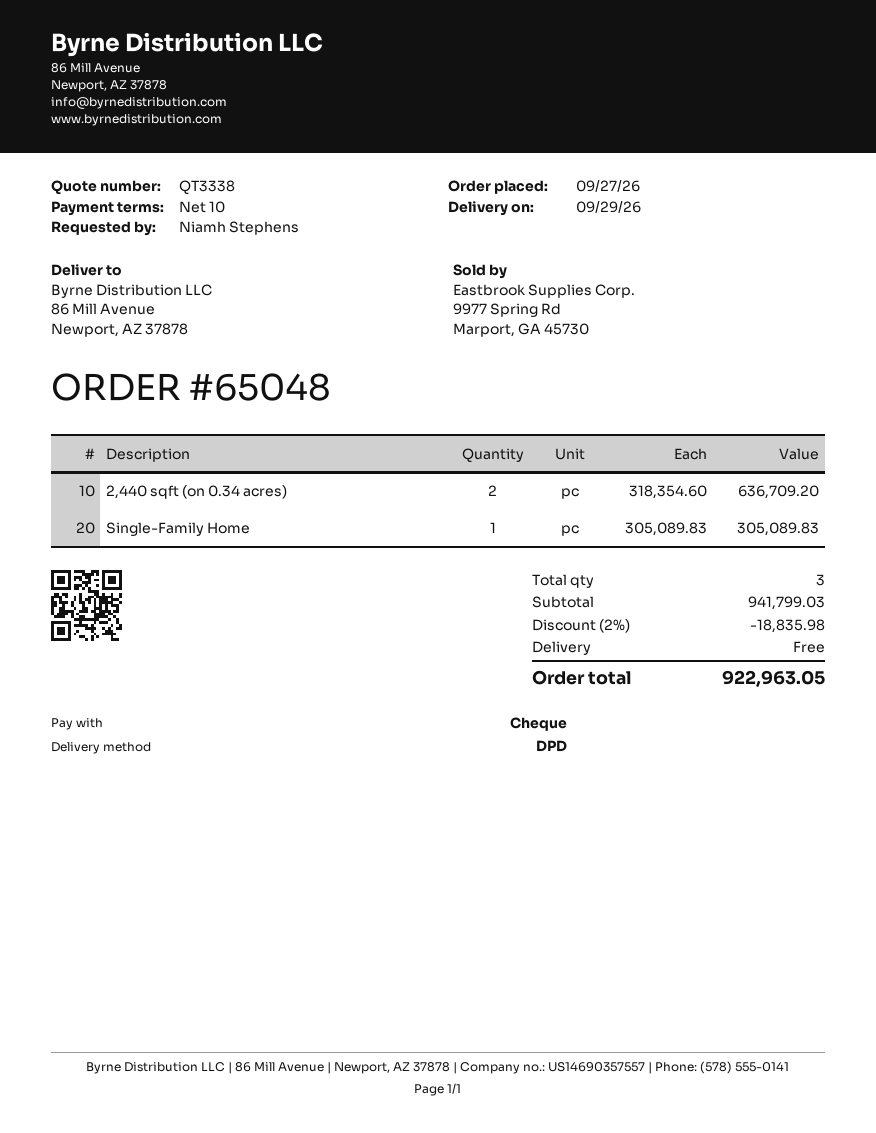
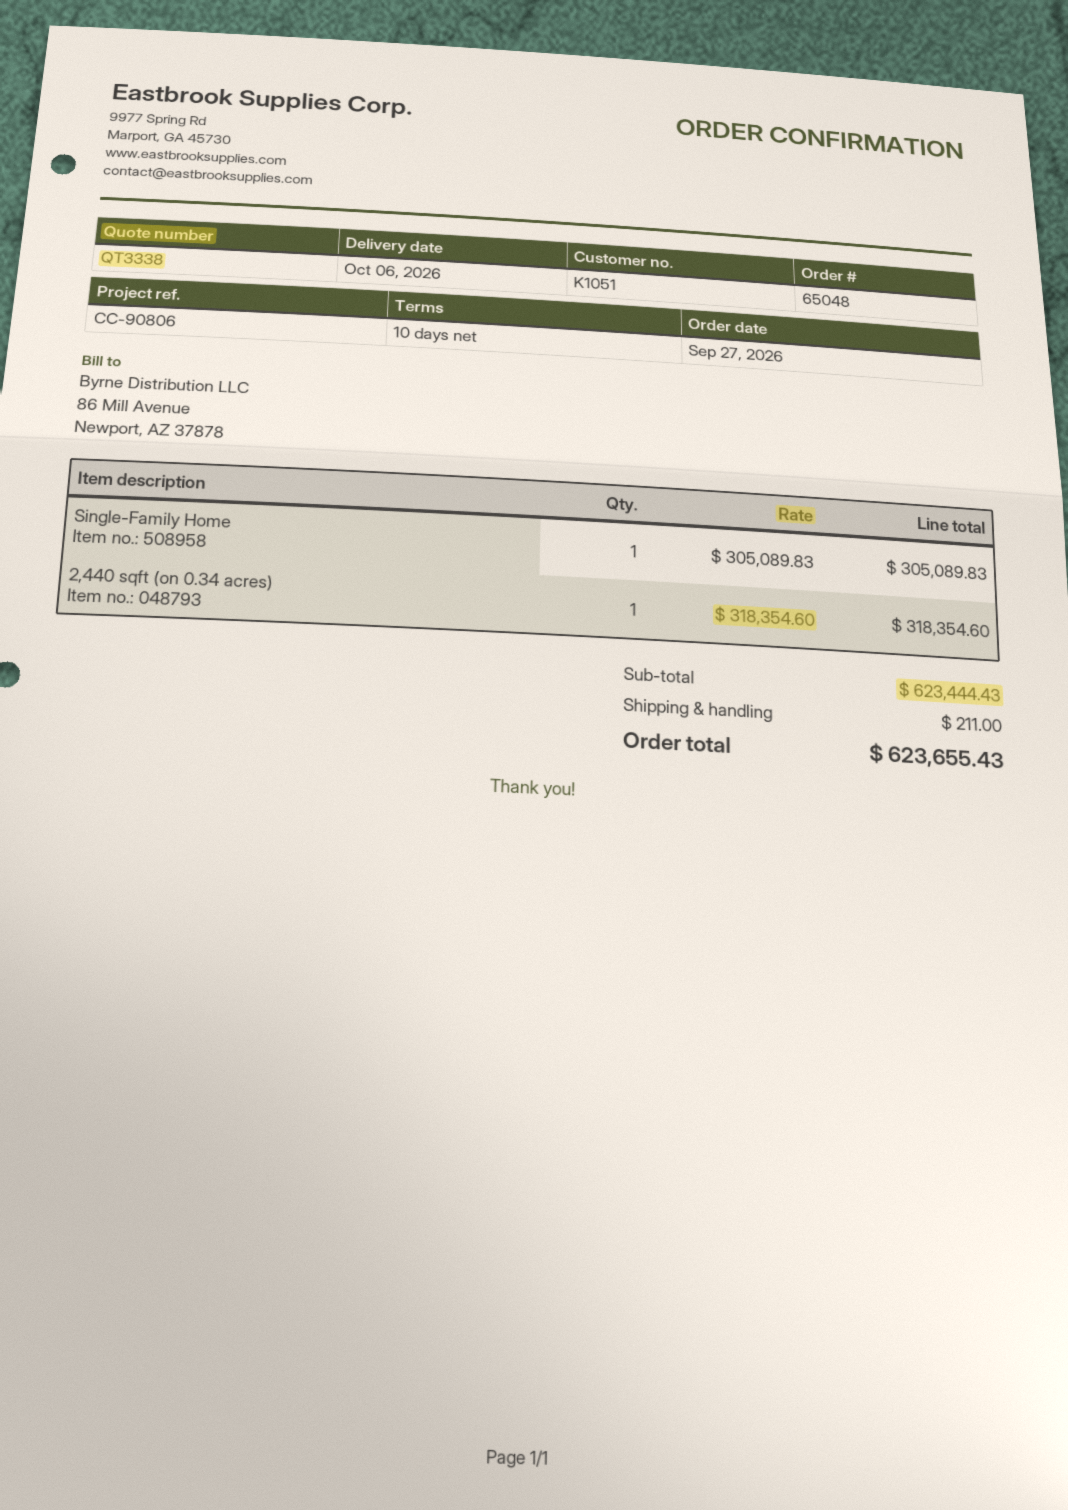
delivery date: 2026-09-29 -> 2026-10-06
2,440 sqft (on 0.34 acres): 2 x 318354.60 = 636709.20 -> 1 x 318354.60 = 318354.60
subtotal: 941799.03 -> 623444.43
discount: 2% = 18835.98 -> none
shipping: 0.00 -> 211.00
total: 922963.05 -> 623655.43

